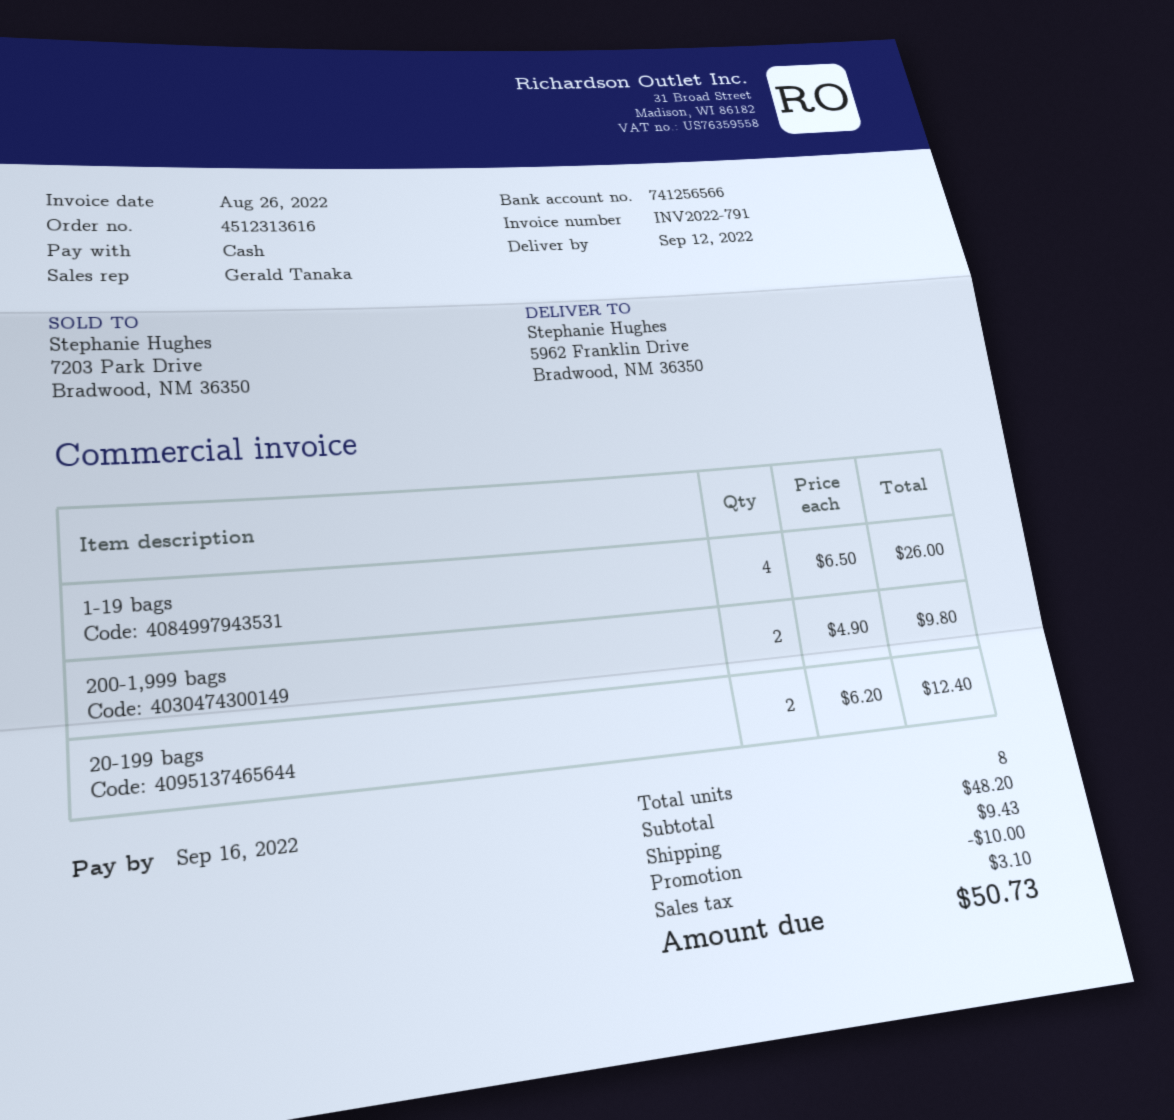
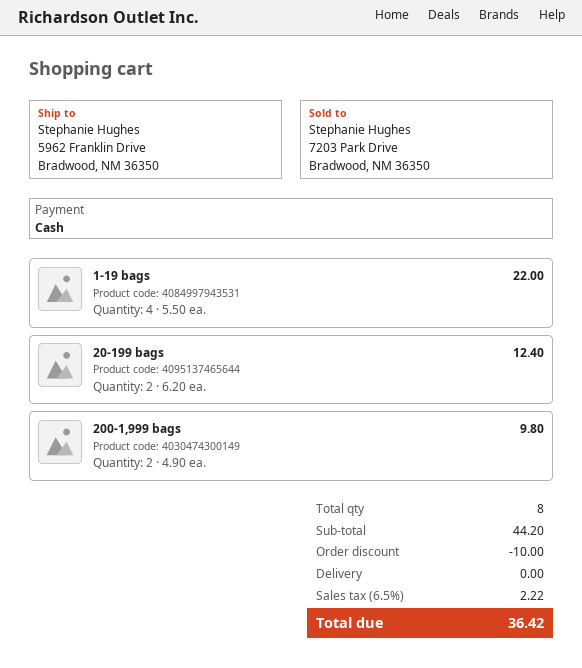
1-19 bags: 4 x 6.50 = 26.00 -> 4 x 5.50 = 22.00
subtotal: 48.20 -> 44.20
shipping: 9.43 -> 0.00
tax: 3.10 -> 2.22
total: 50.73 -> 36.42

